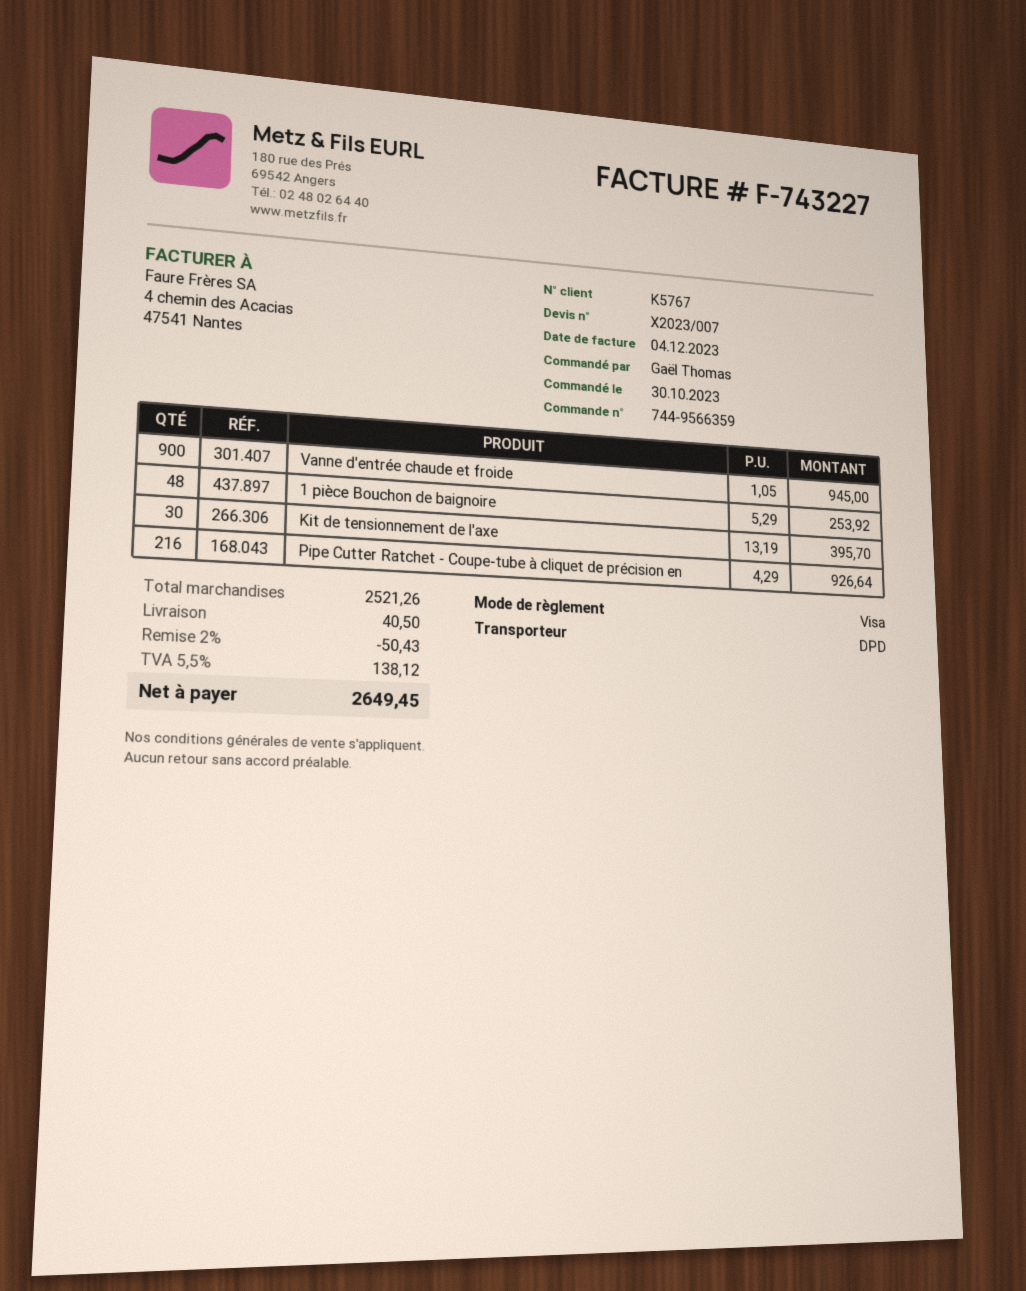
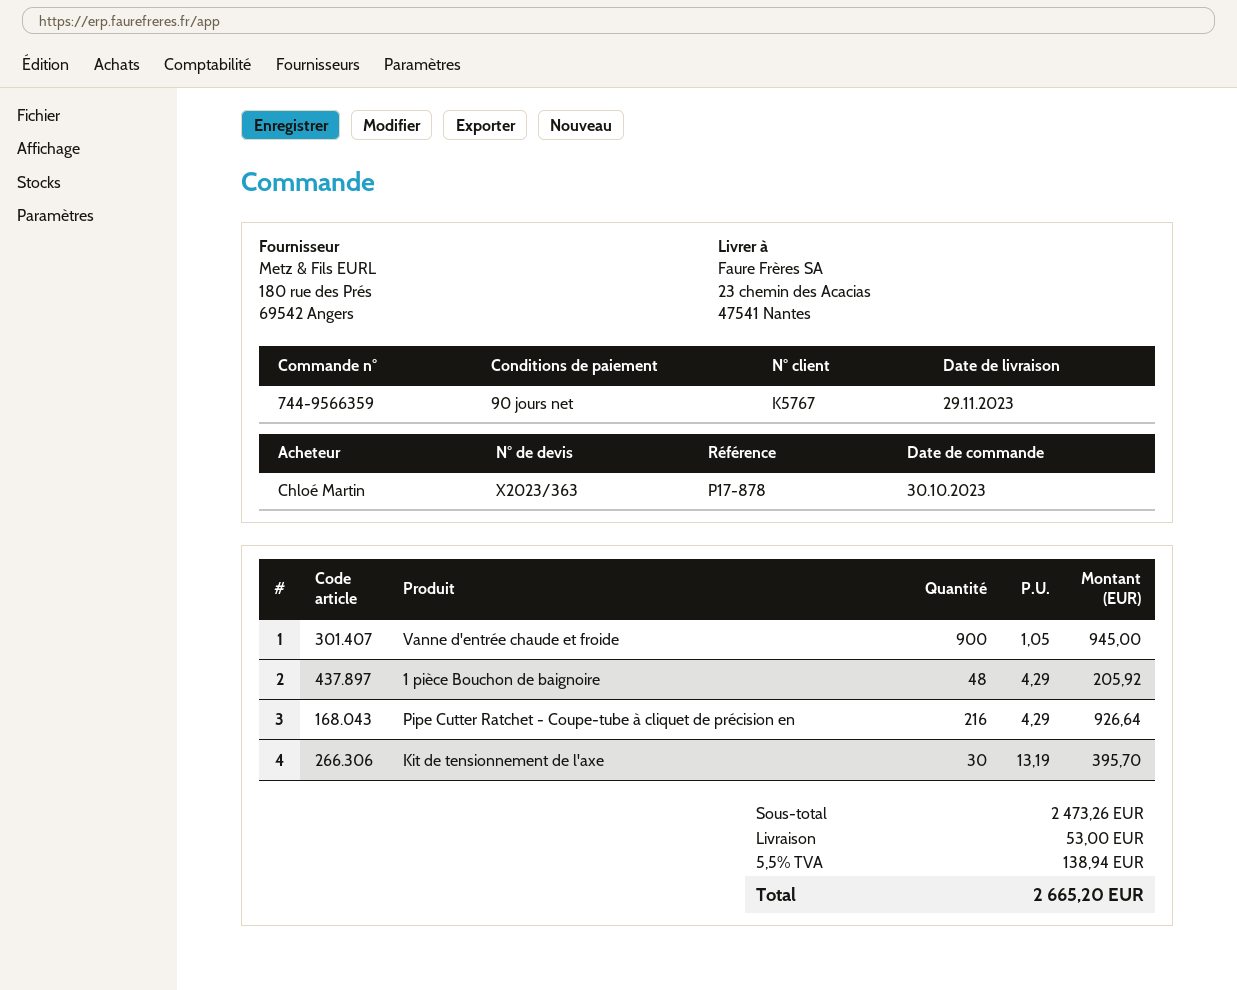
quote number: X2023/007 -> X2023/363
ordered by: Gaël Thomas -> Chloé Martin
1 pièce Bouchon de baignoire: 48 x 5.29 = 253.92 -> 48 x 4.29 = 205.92
subtotal: 2521.26 -> 2473.26
discount: 2% = 50.43 -> none
shipping: 40.50 -> 53.00
tax: 5.5% = 138.12 -> 5.5% = 138.94
total: 2649.45 -> 2665.20

